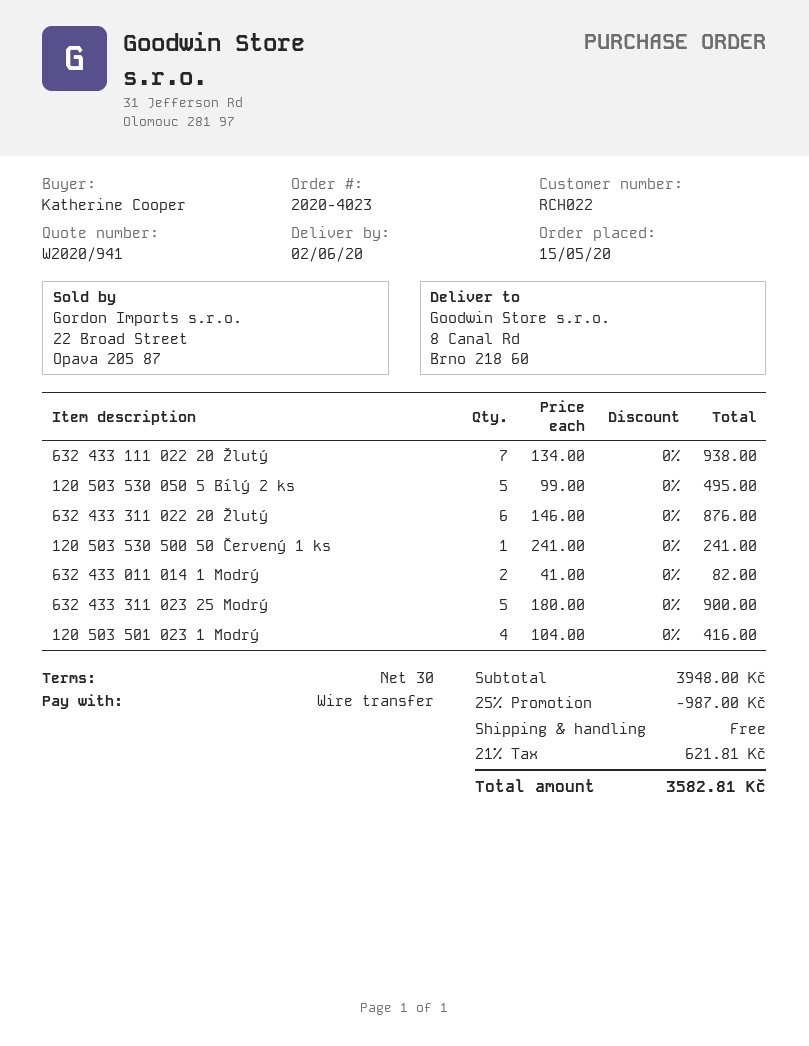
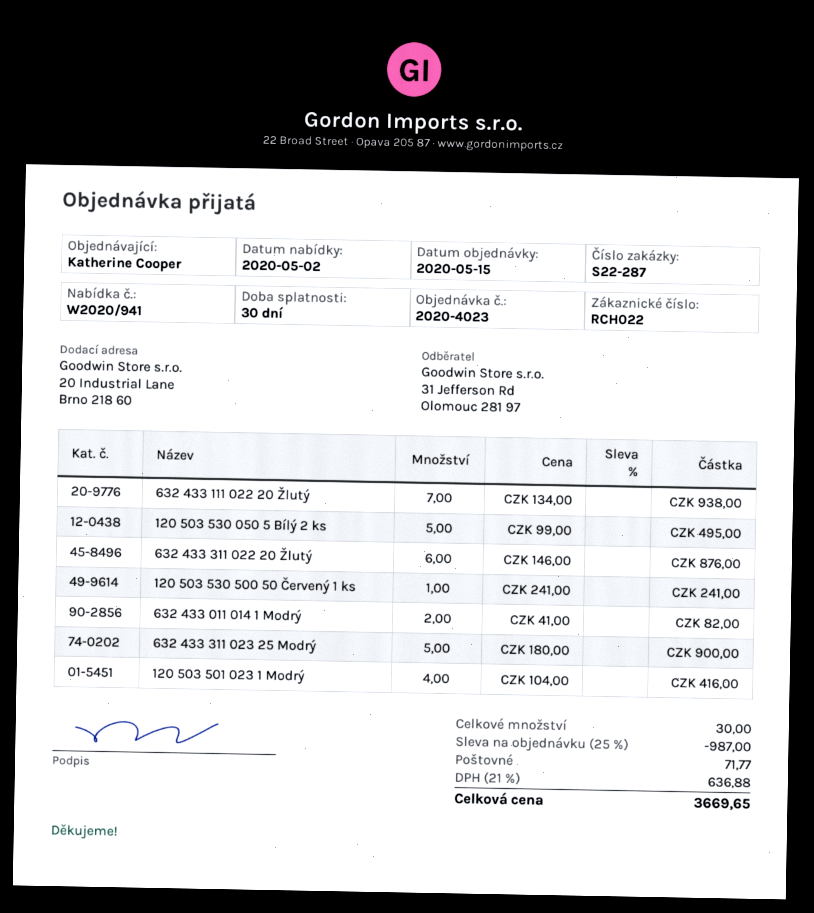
ship to: 8 Canal Rd, Brno 218 60 -> 20 Industrial Lane, Brno 218 60
shipping: 0.00 -> 71.77
tax: 21% = 621.81 -> 21% = 636.88
total: 3582.81 -> 3669.65

